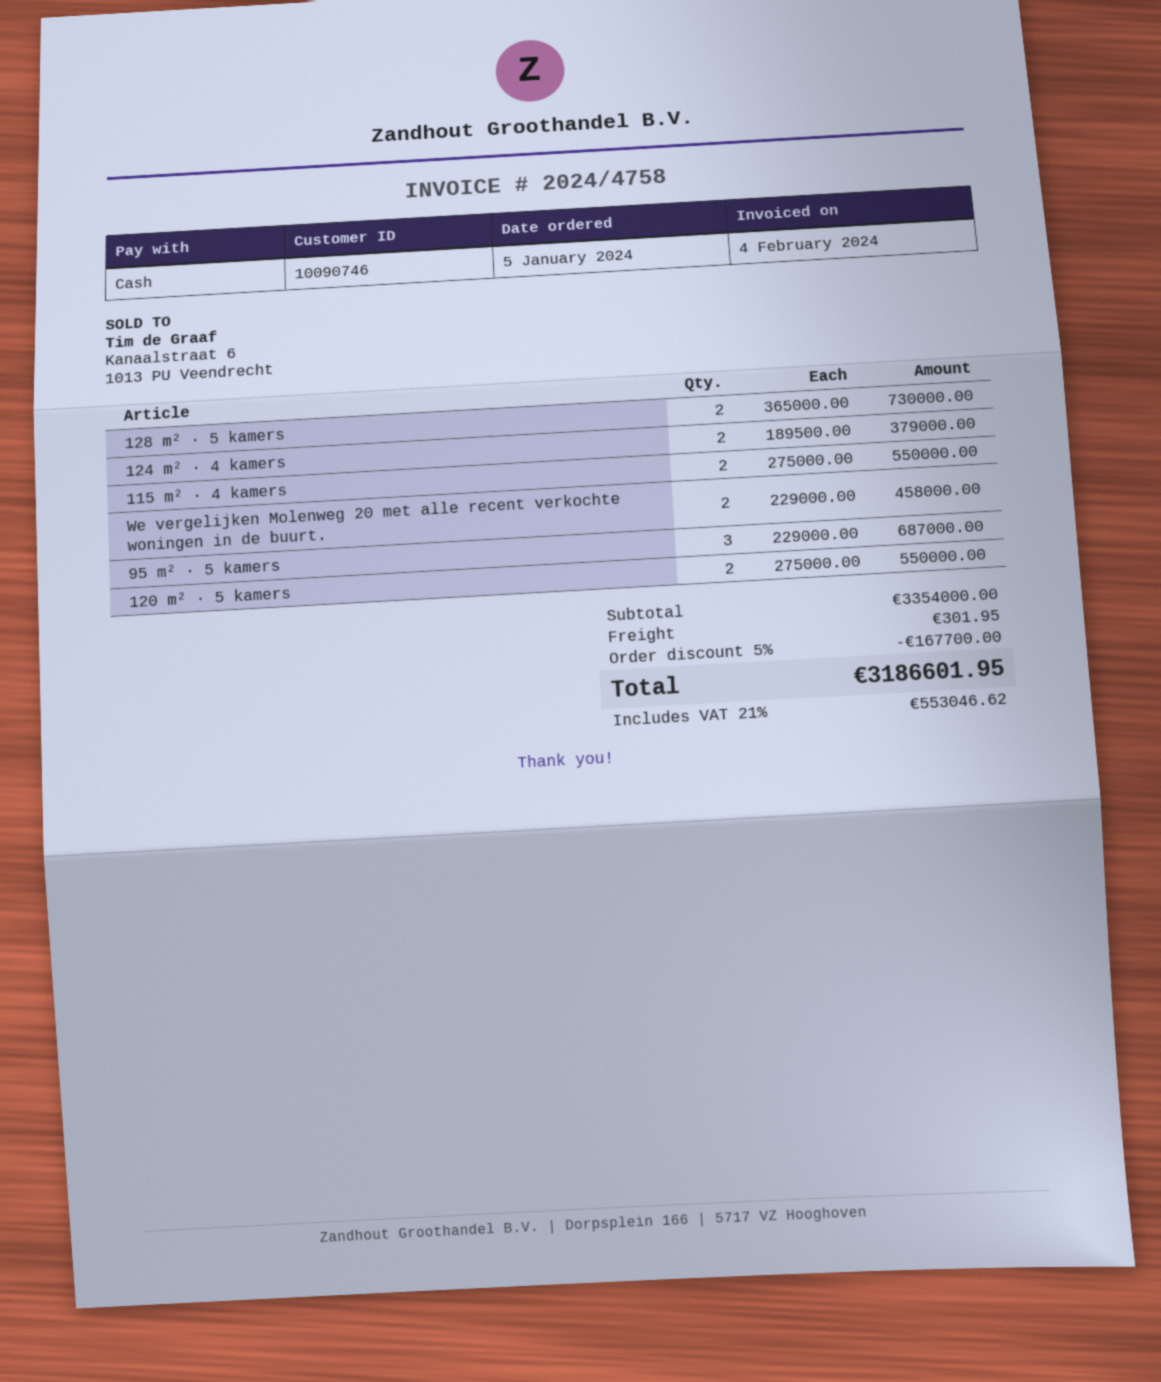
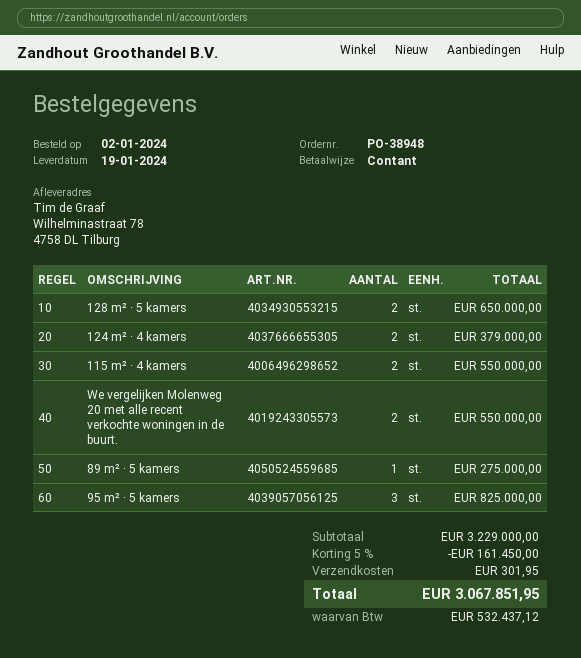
order date: 2024-01-05 -> 2024-01-02
128 m² · 5 kamers: 2 for 730000.00 -> 2 for 650000.00
We vergelijken Molenweg 20 met alle recent verkochte woningen in de buurt.: 2 for 458000.00 -> 2 for 550000.00
95 m² · 5 kamers: 3 for 687000.00 -> 3 for 825000.00
120 m² · 5 kamers: 2 for 550000.00 -> none
89 m² · 5 kamers: none -> 1 for 275000.00
subtotal: 3354000.00 -> 3229000.00
discount: 5% = 167700.00 -> 5% = 161450.00
tax: 553046.62 -> 532437.12
total: 3186601.95 -> 3067851.95

